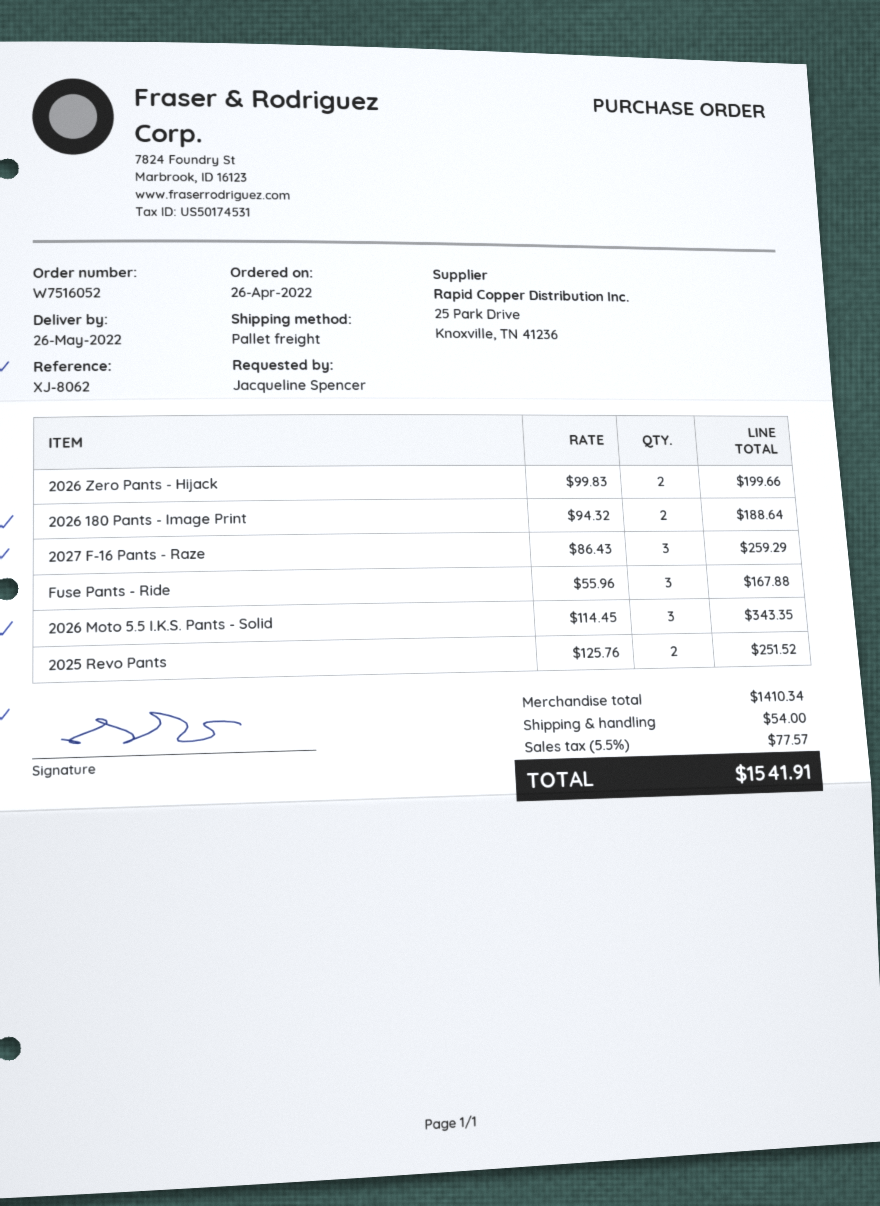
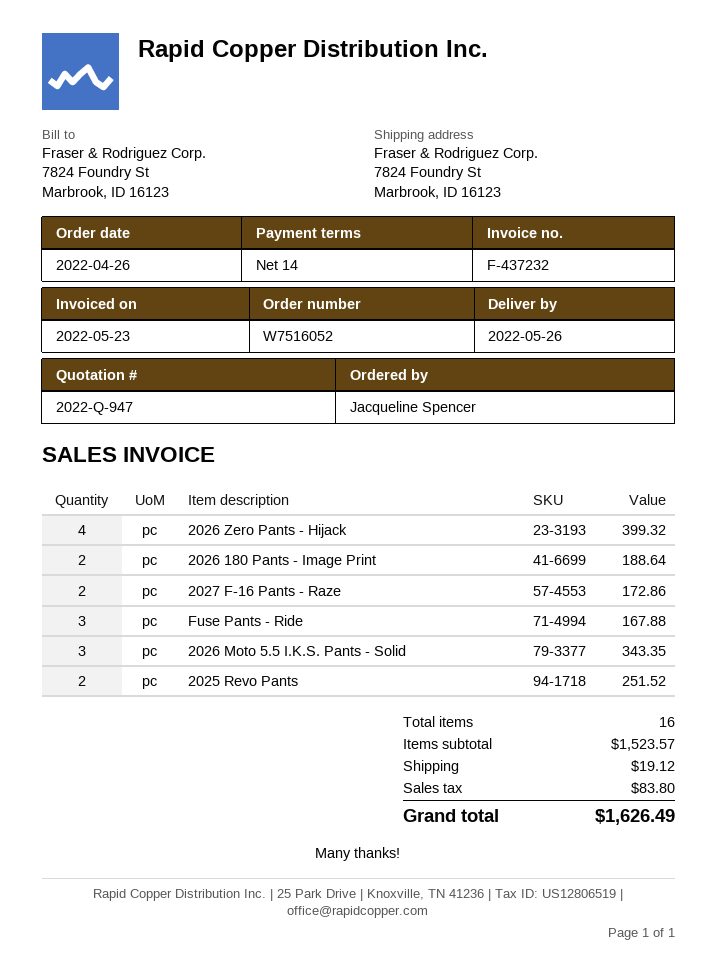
2026 Zero Pants - Hijack: 2 for 199.66 -> 4 for 399.32
2027 F-16 Pants - Raze: 3 for 259.29 -> 2 for 172.86
subtotal: 1410.34 -> 1523.57
shipping: 54.00 -> 19.12
tax: 77.57 -> 83.80
total: 1541.91 -> 1626.49

